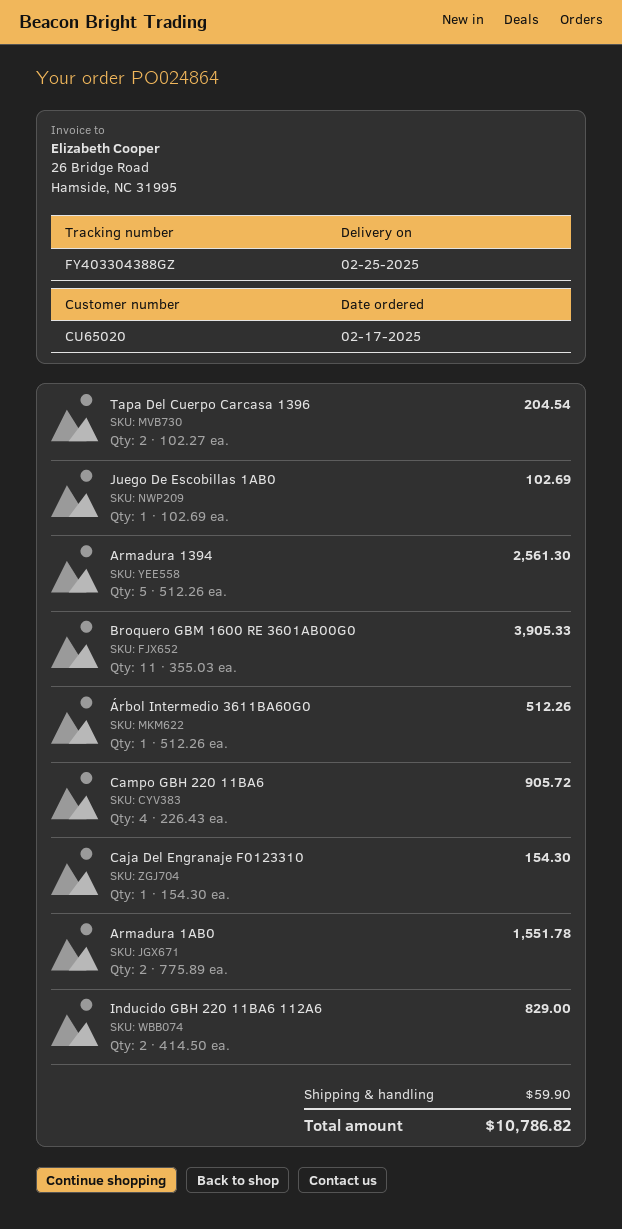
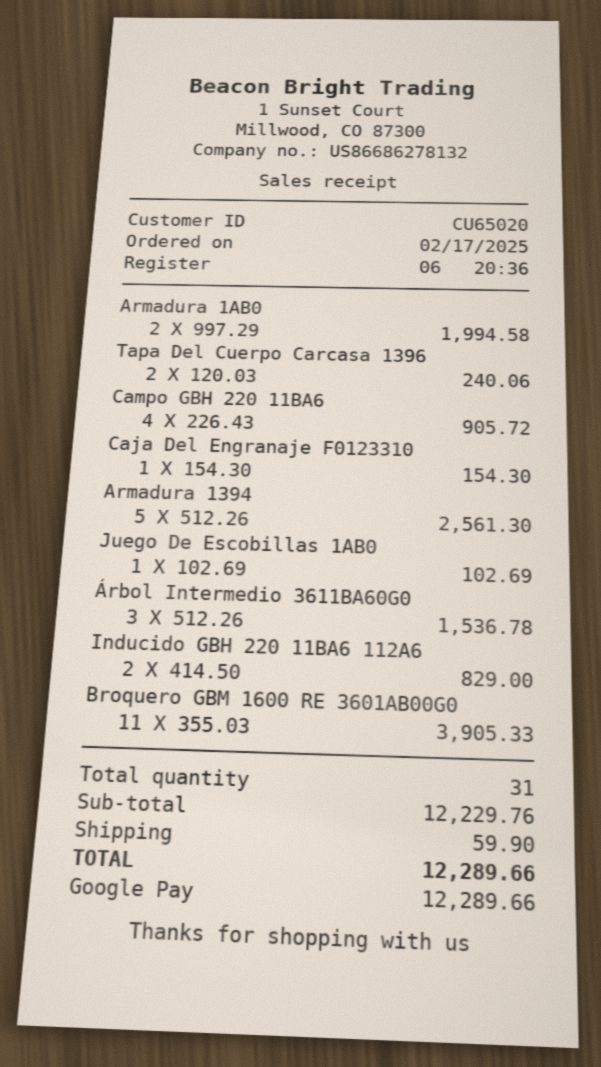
Tapa Del Cuerpo Carcasa 1396: 2 x 102.27 = 204.54 -> 2 x 120.03 = 240.06
Árbol Intermedio 3611BA60G0: 1 x 512.26 = 512.26 -> 3 x 512.26 = 1536.78
Armadura 1AB0: 2 x 775.89 = 1551.78 -> 2 x 997.29 = 1994.58
total: 10786.82 -> 12289.66

